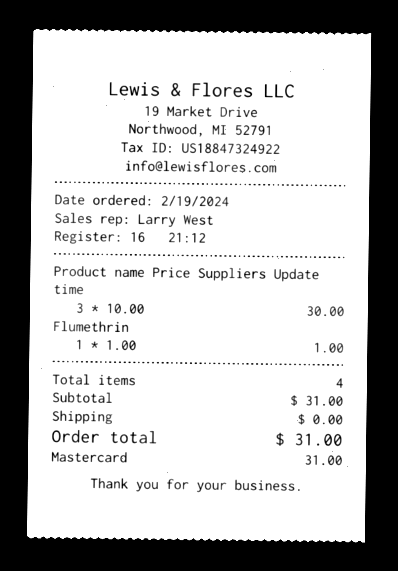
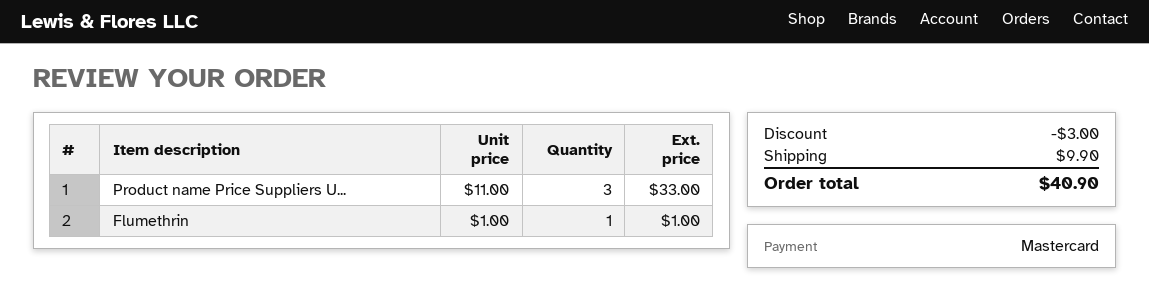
Product name Price Suppliers Update time: 3 x 10.00 = 30.00 -> 3 x 11.00 = 33.00
discount: none -> 3.00
shipping: 0.00 -> 9.90
total: 31.00 -> 40.90

